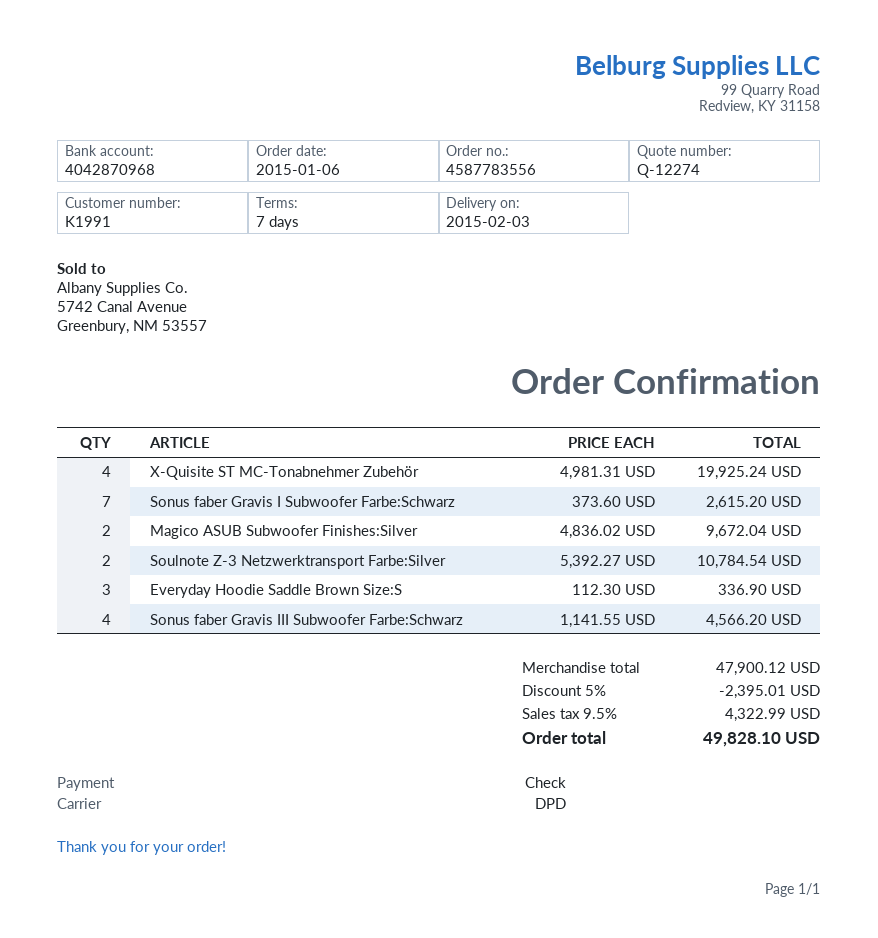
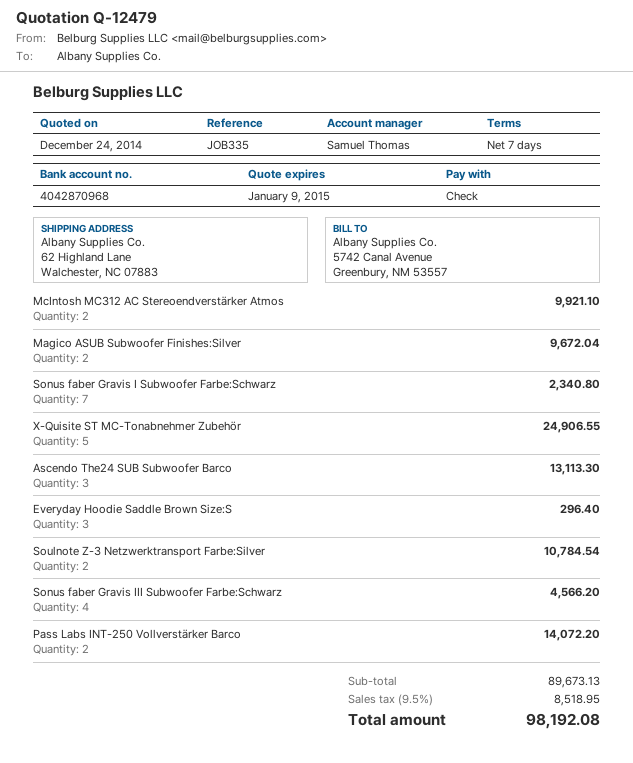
quote number: Q-12274 -> Q-12479
X-Quisite ST MC-Tonabnehmer Zubehör: 4 for 19925.24 -> 5 for 24906.55
Sonus faber Gravis I Subwoofer Farbe:Schwarz: 7 for 2615.20 -> 7 for 2340.80
Everyday Hoodie Saddle Brown Size:S: 3 for 336.90 -> 3 for 296.40
McIntosh MC312 AC Stereoendverstärker Atmos: none -> 2 for 9921.10
Ascendo The24 SUB Subwoofer Barco: none -> 3 for 13113.30
Pass Labs INT-250 Vollverstärker Barco: none -> 2 for 14072.20
subtotal: 47900.12 -> 89673.13
discount: 5% = 2395.01 -> none
tax: 9.5% = 4322.99 -> 9.5% = 8518.95
total: 49828.10 -> 98192.08

